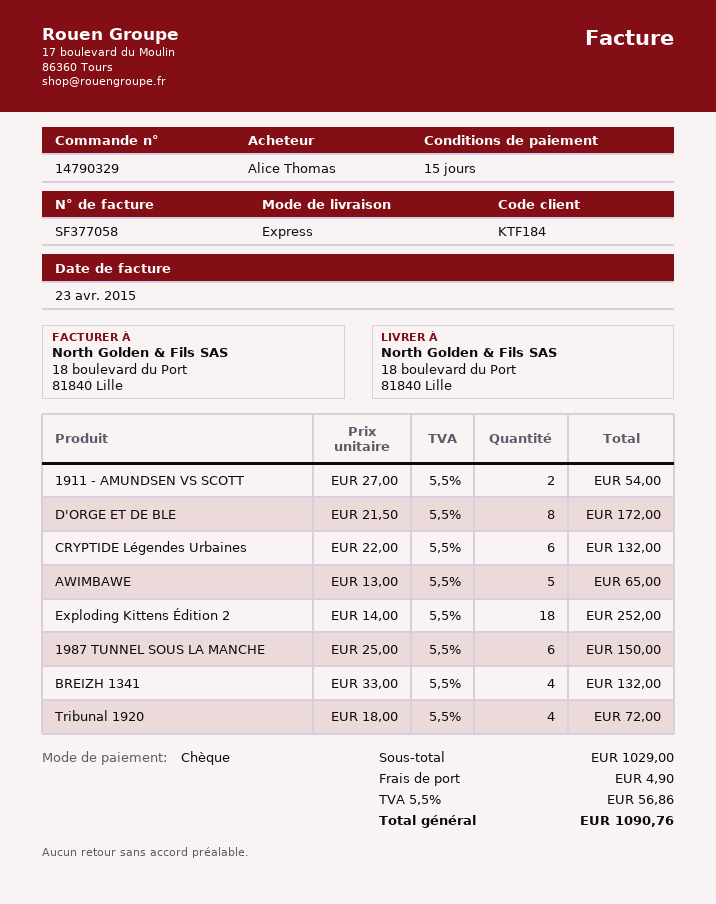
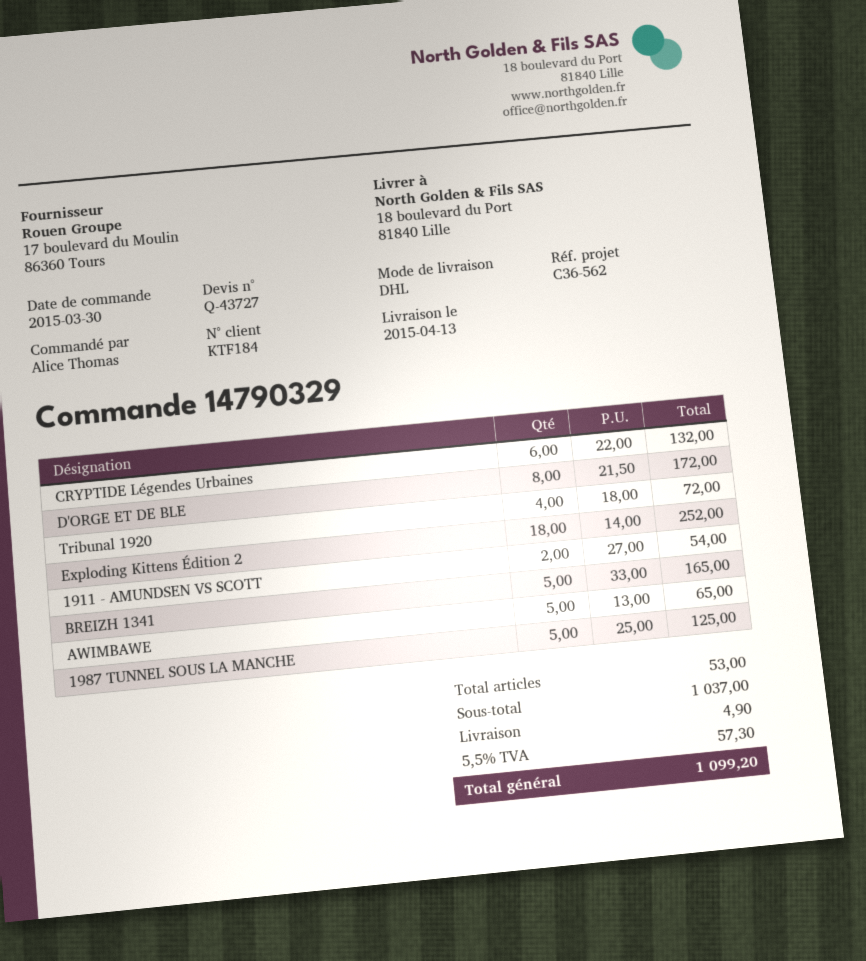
shipping method: express -> DHL
1987 TUNNEL SOUS LA MANCHE: 6 x 25.00 = 150.00 -> 5 x 25.00 = 125.00
BREIZH 1341: 4 x 33.00 = 132.00 -> 5 x 33.00 = 165.00
subtotal: 1029.00 -> 1037.00
tax: 5.5% = 56.86 -> 5.5% = 57.30
total: 1090.76 -> 1099.20

